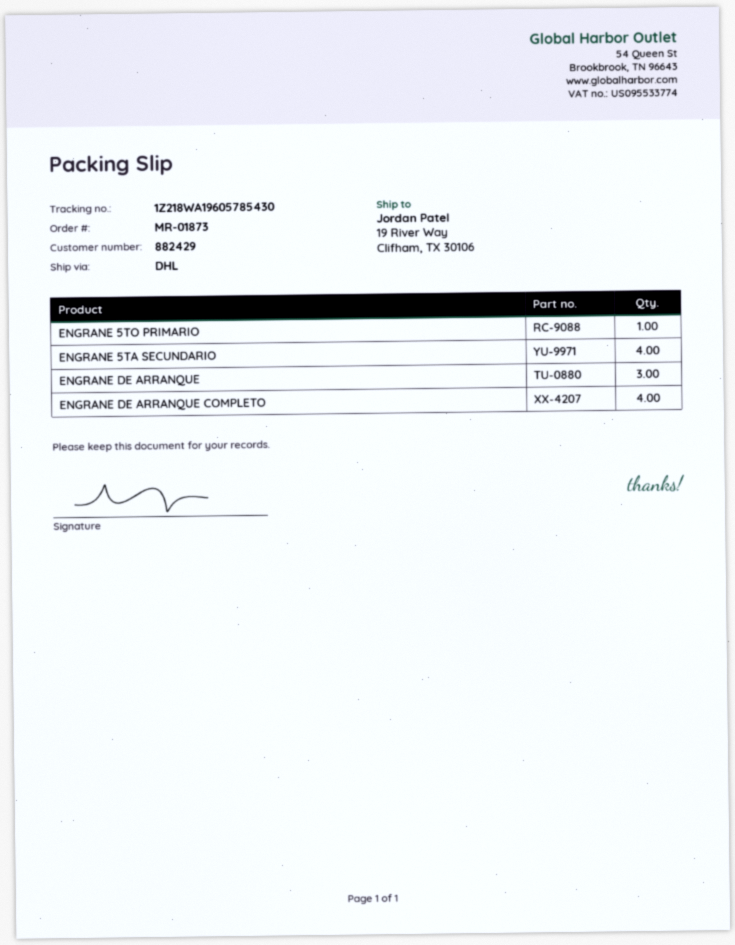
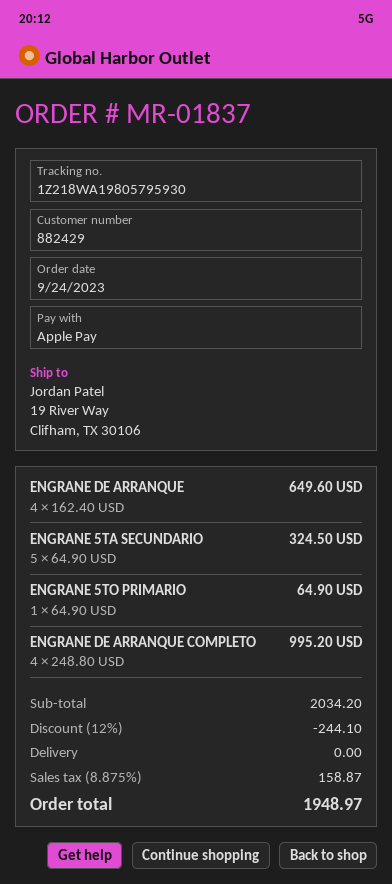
order number: MR-01873 -> MR-01837
tracking number: 1Z218WA19605785430 -> 1Z218WA19805795930
ENGRANE 5TA SECUNDARIO: 4 -> 5
ENGRANE DE ARRANQUE: 3 -> 4

